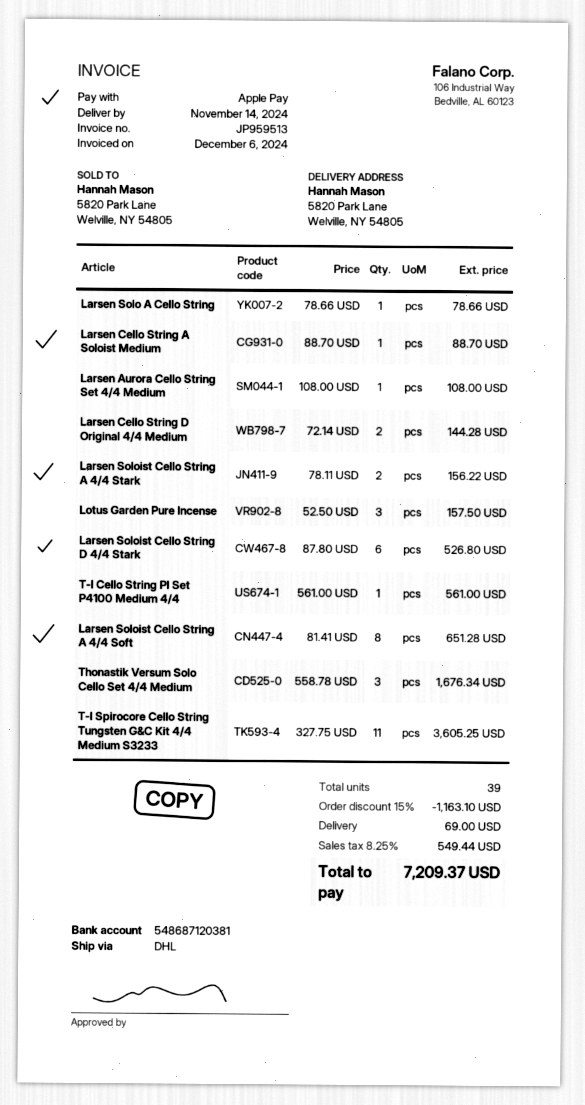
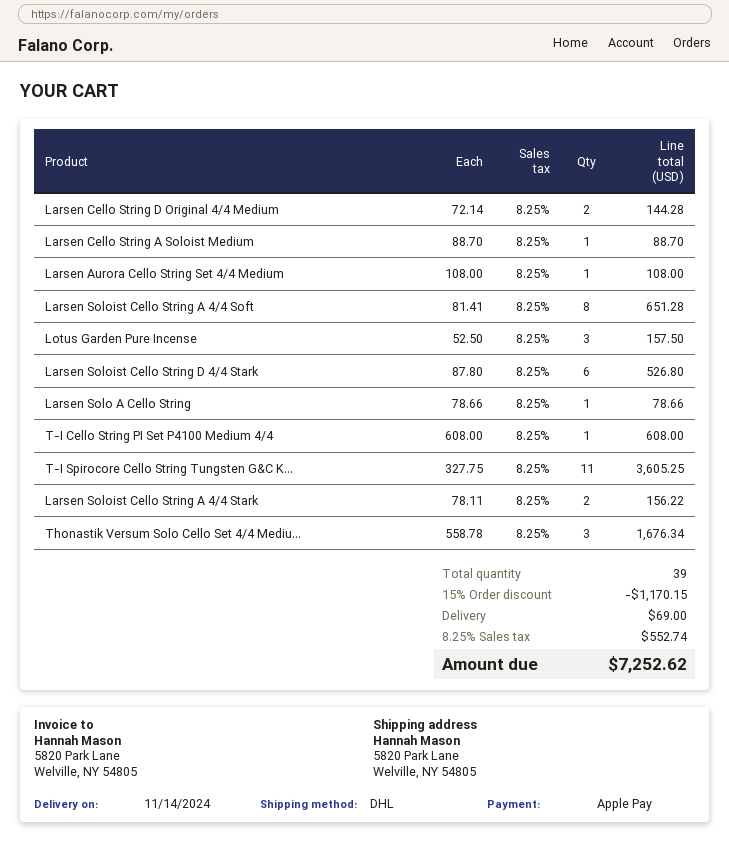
T-I Cello String PI Set P4100 Medium 4/4: 1 x 561.00 = 561.00 -> 1 x 608.00 = 608.00
discount: 15% = 1163.10 -> 15% = 1170.15
tax: 8.25% = 549.44 -> 8.25% = 552.74
total: 7209.37 -> 7252.62

